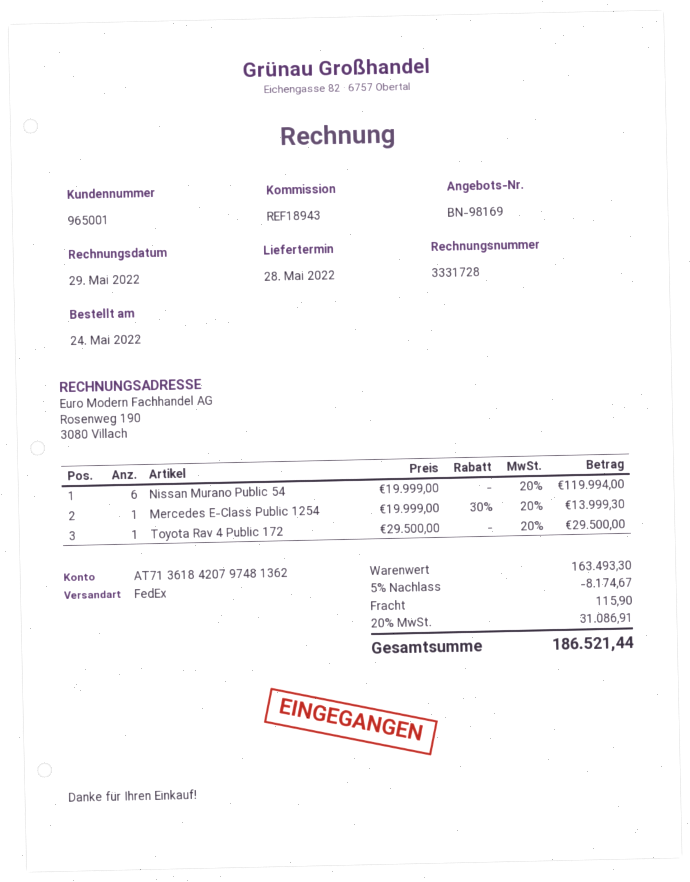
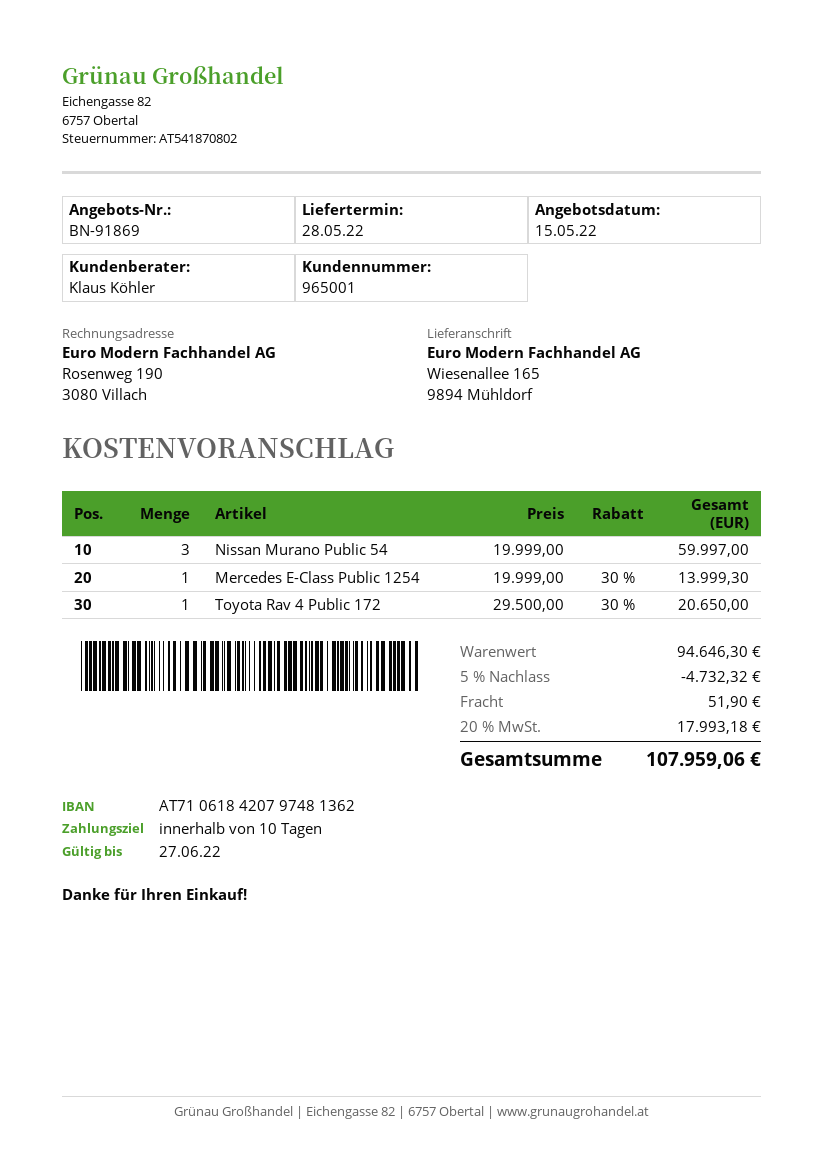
quote number: BN-98169 -> BN-91869
bank account: AT713618420797481362 -> AT710618420797481362
Nissan Murano Public 54: 6 x 19999.00 = 119994.00 -> 3 x 19999.00 = 59997.00
Toyota Rav 4 Public 172: 1 x 29500.00 = 29500.00 -> 1 x 29500.00 - 30% = 20650.00
subtotal: 163493.30 -> 94646.30
discount: 5% = 8174.67 -> 5% = 4732.32
shipping: 115.90 -> 51.90
tax: 20% = 31086.91 -> 20% = 17993.18
total: 186521.44 -> 107959.06

